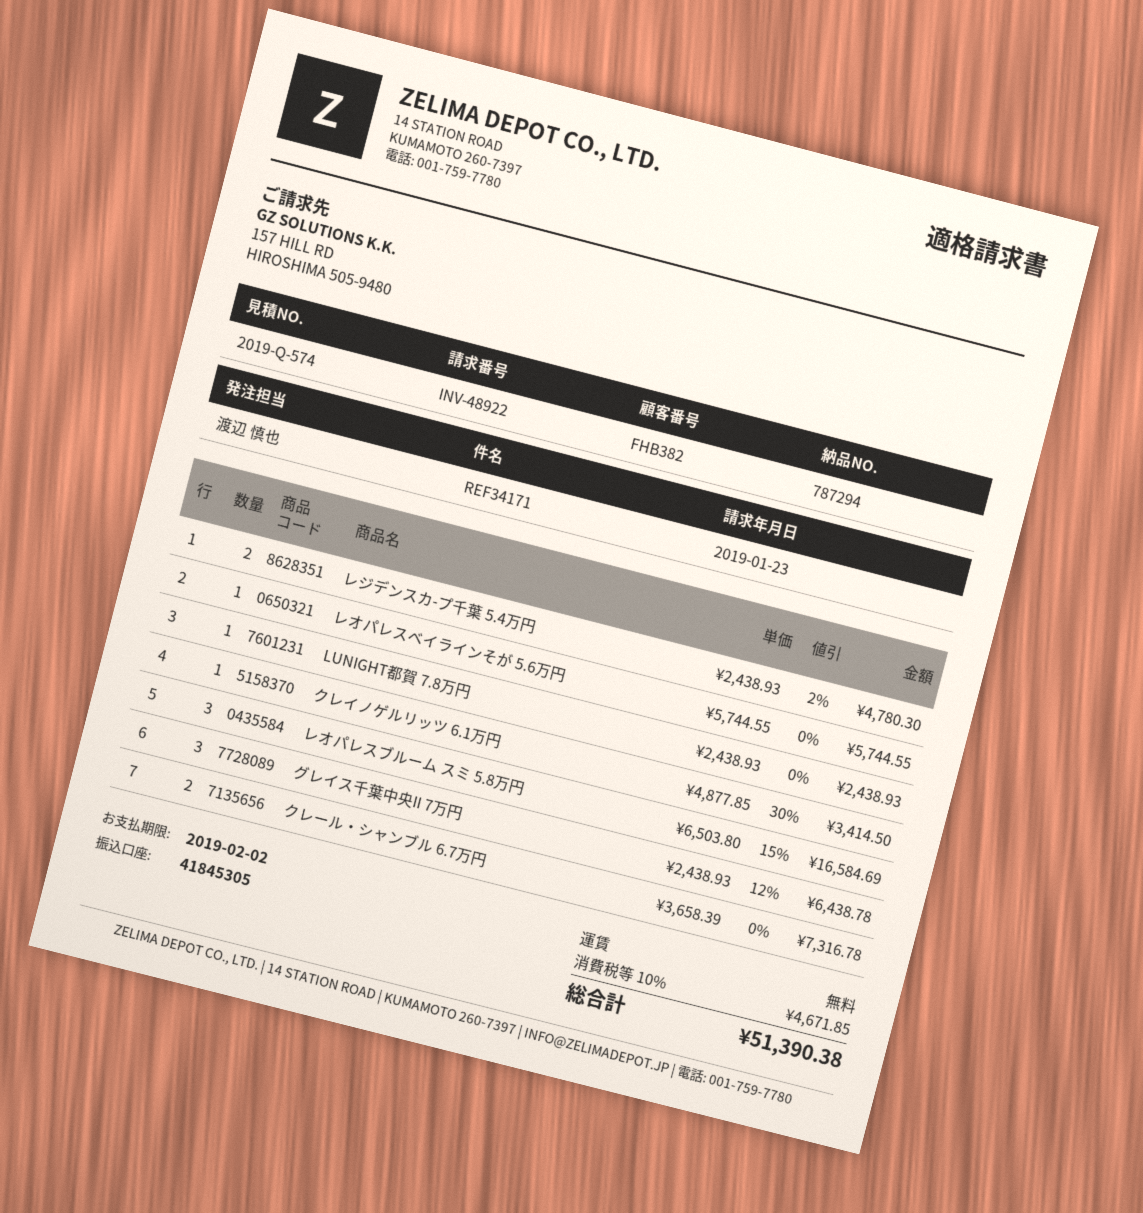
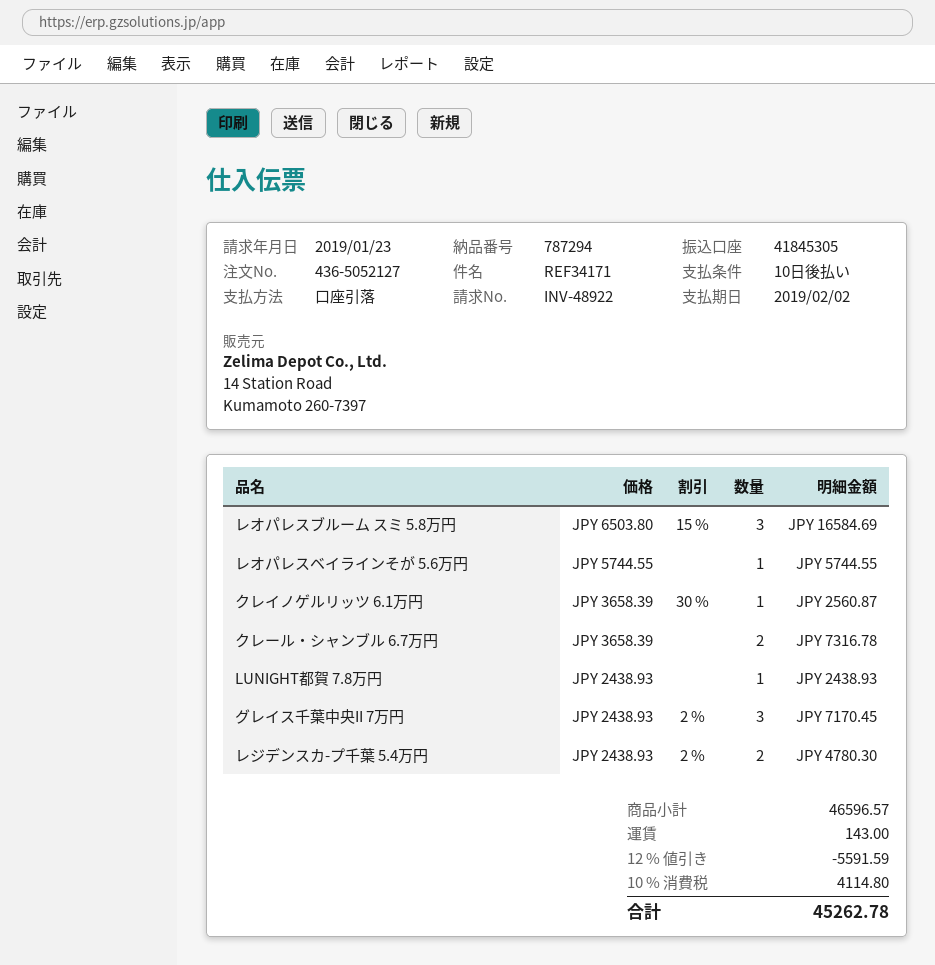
クレイノゲルリッツ 6.1万円: 1 x 4877.85 - 30% = 3414.50 -> 1 x 3658.39 - 30% = 2560.87
グレイス千葉中央II 7万円: 3 x 2438.93 - 12% = 6438.78 -> 3 x 2438.93 - 2% = 7170.45
discount: none -> 12% = 5591.59
shipping: 0.00 -> 143.00
tax: 10% = 4671.85 -> 10% = 4114.80
total: 51390.38 -> 45262.78

